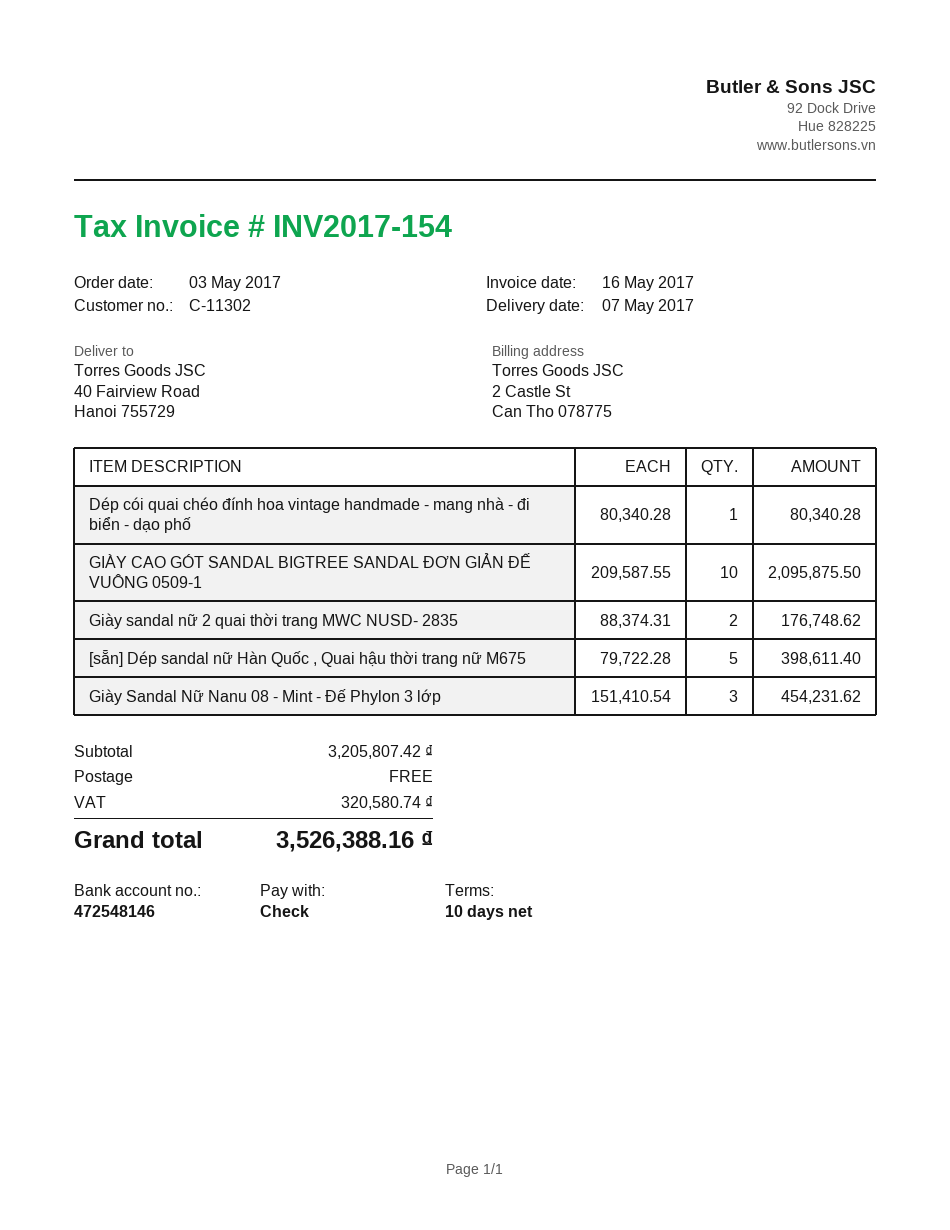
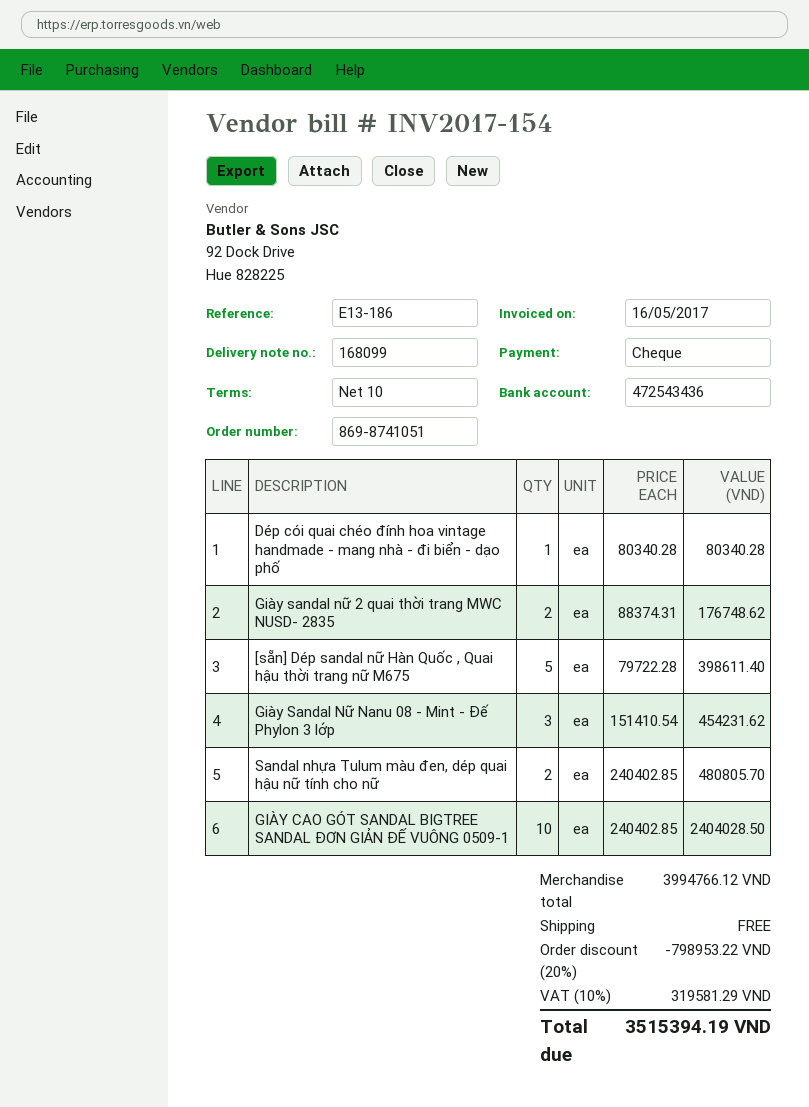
bank account: 472548146 -> 472543436
GIÀY CAO GÓT SANDAL BIGTREE SANDAL ĐƠN GIẢN ĐẾ VUÔNG 0509-1: 10 x 209587.55 = 2095875.50 -> 10 x 240402.85 = 2404028.50
Sandal nhựa Tulum màu đen, dép quai hậu nữ tính cho nữ: none -> 2 x 240402.85 = 480805.70
subtotal: 3205807.42 -> 3994766.12
discount: none -> 20% = 798953.22
tax: 320580.74 -> 319581.29
total: 3526388.16 -> 3515394.19

